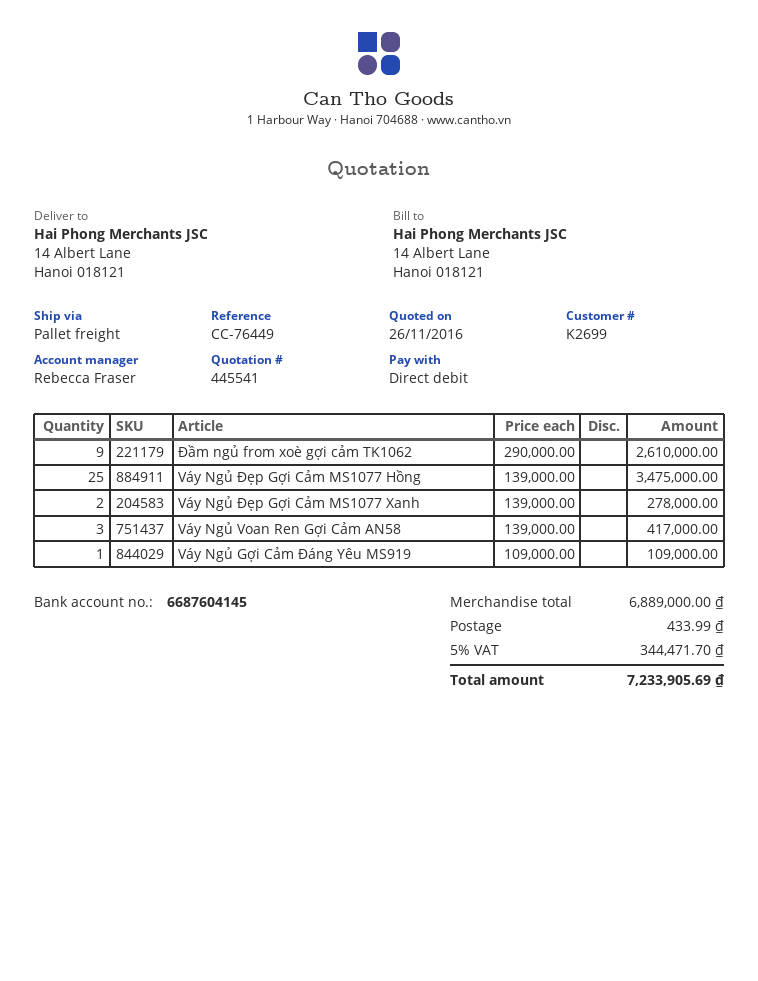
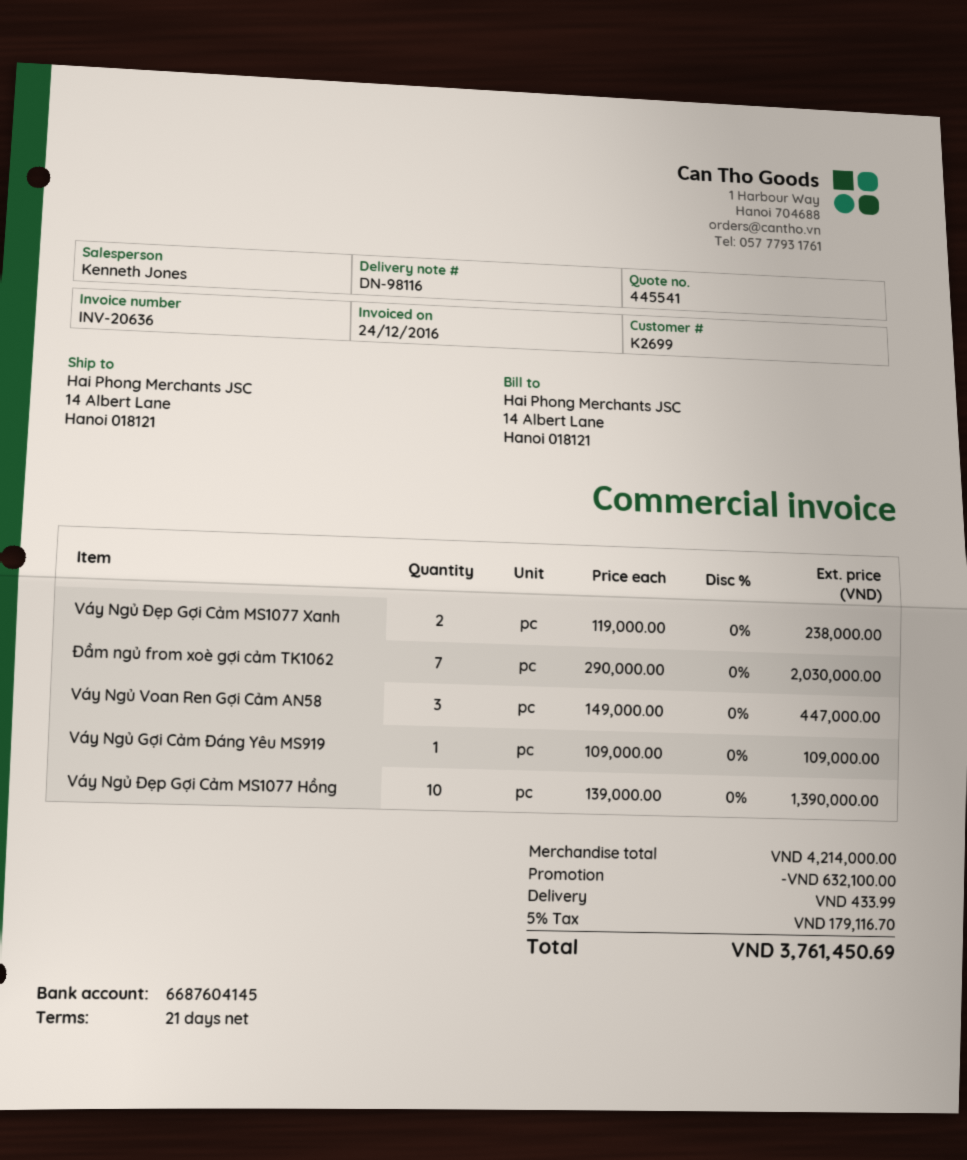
sales rep: Rebecca Fraser -> Kenneth Jones
Đầm ngủ from xoè gợi cảm TK1062: 9 x 290000.00 = 2610000.00 -> 7 x 290000.00 = 2030000.00
Váy Ngủ Đẹp Gợi Cảm MS1077 Hồng: 25 x 139000.00 = 3475000.00 -> 10 x 139000.00 = 1390000.00
Váy Ngủ Đẹp Gợi Cảm MS1077 Xanh: 2 x 139000.00 = 278000.00 -> 2 x 119000.00 = 238000.00
Váy Ngủ Voan Ren Gợi Cảm AN58: 3 x 139000.00 = 417000.00 -> 3 x 149000.00 = 447000.00
subtotal: 6889000.00 -> 4214000.00
discount: none -> 632100.00
tax: 5% = 344471.70 -> 5% = 179116.70
total: 7233905.69 -> 3761450.69

